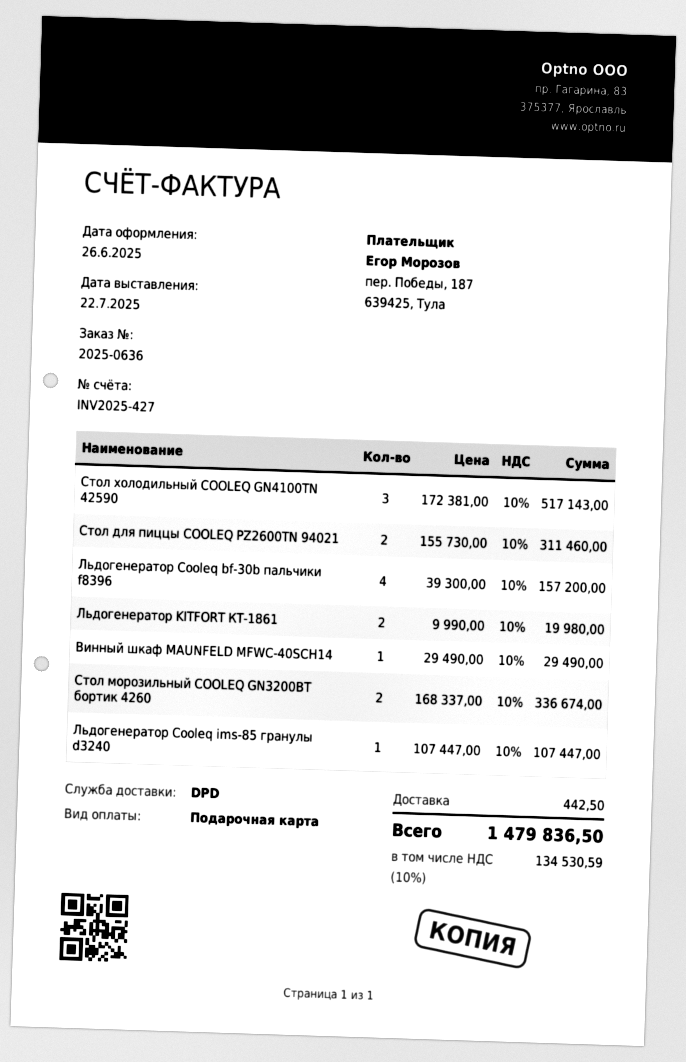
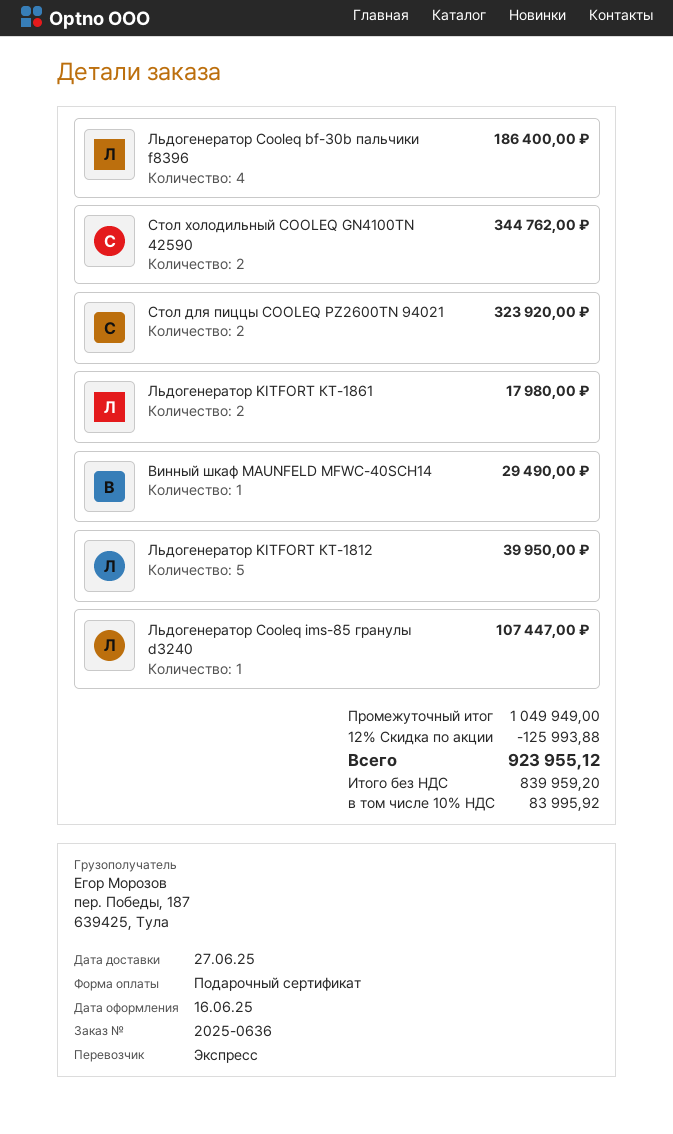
order date: 2025-06-26 -> 2025-06-16
shipping method: DPD -> express
Стол холодильный COOLEQ GN4100TN 42590: 3 for 517143.00 -> 2 for 344762.00
Стол для пиццы COOLEQ PZ2600TN 94021: 2 for 311460.00 -> 2 for 323920.00
Льдогенератор Cooleq bf-30b пальчики f8396: 4 for 157200.00 -> 4 for 186400.00
Льдогенератор KITFORT КТ-1861: 2 for 19980.00 -> 2 for 17980.00
Стол морозильный COOLEQ GN3200BT бортик 4260: 2 for 336674.00 -> none
Льдогенератор KITFORT КТ-1812: none -> 5 for 39950.00
discount: none -> 12% = 125993.88
shipping: 442.50 -> none
tax: 10% = 134530.59 -> 10% = 83995.92
total: 1479836.50 -> 923955.12

